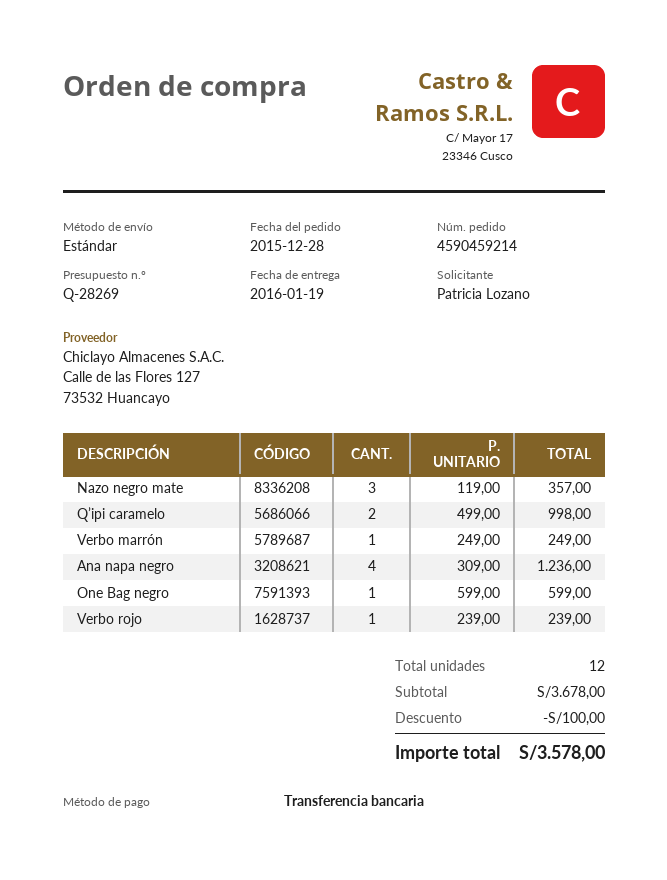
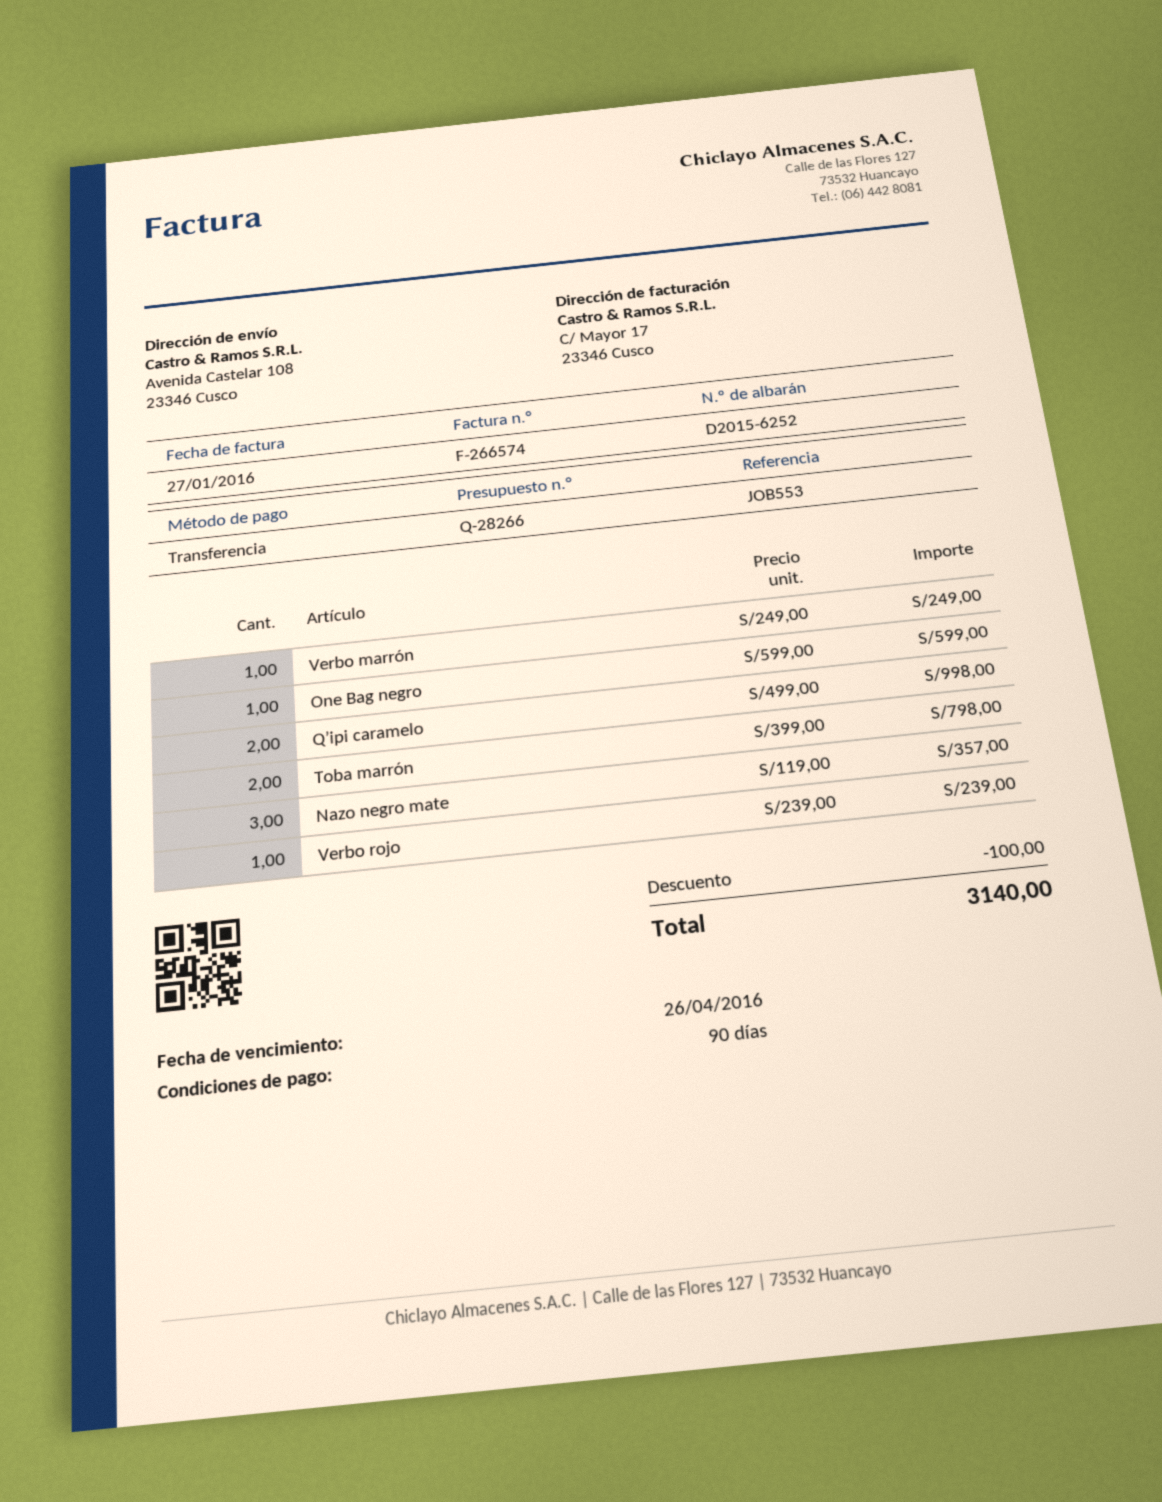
quote number: Q-28269 -> Q-28266
Ana napa negro: 4 x 309.00 = 1236.00 -> none
Toba marrón: none -> 2 x 399.00 = 798.00
total: 3578.00 -> 3140.00

